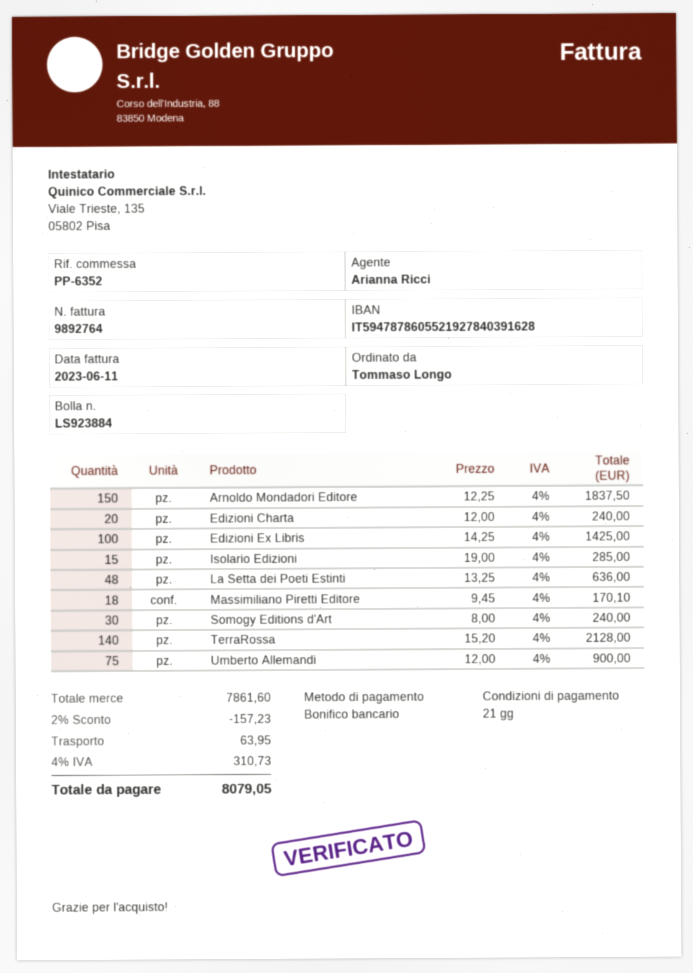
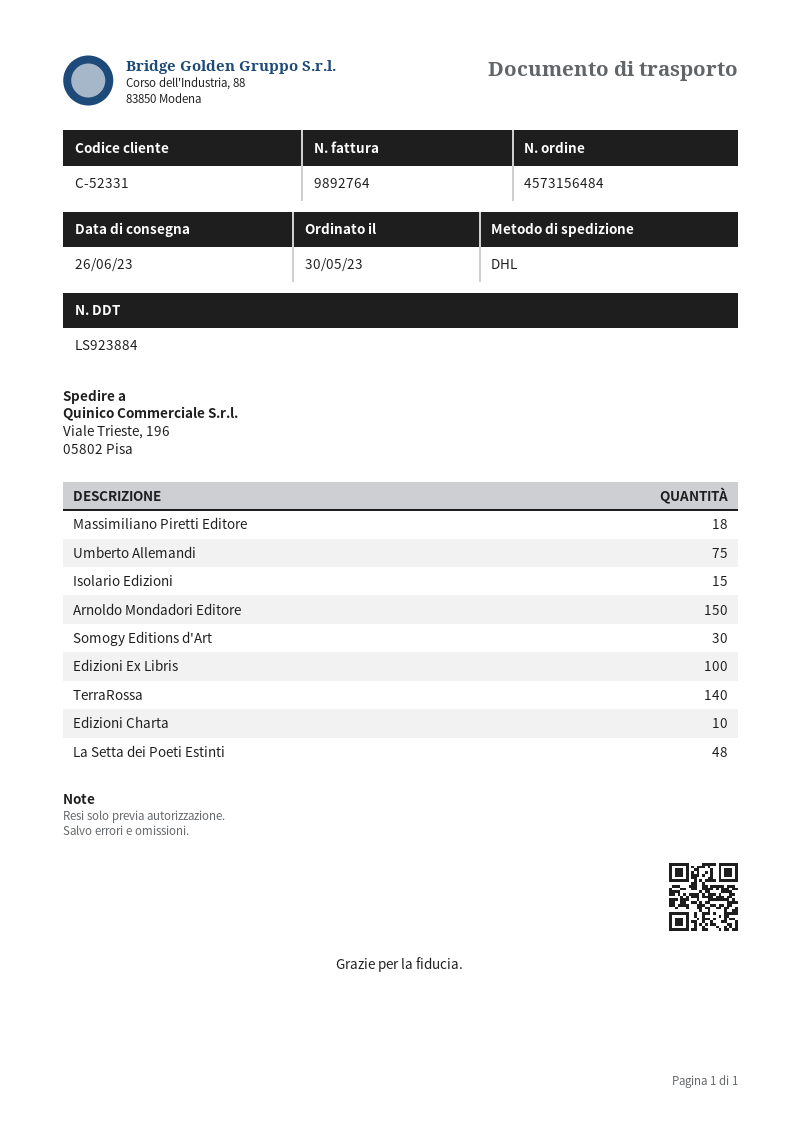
Edizioni Charta: 20 -> 10

